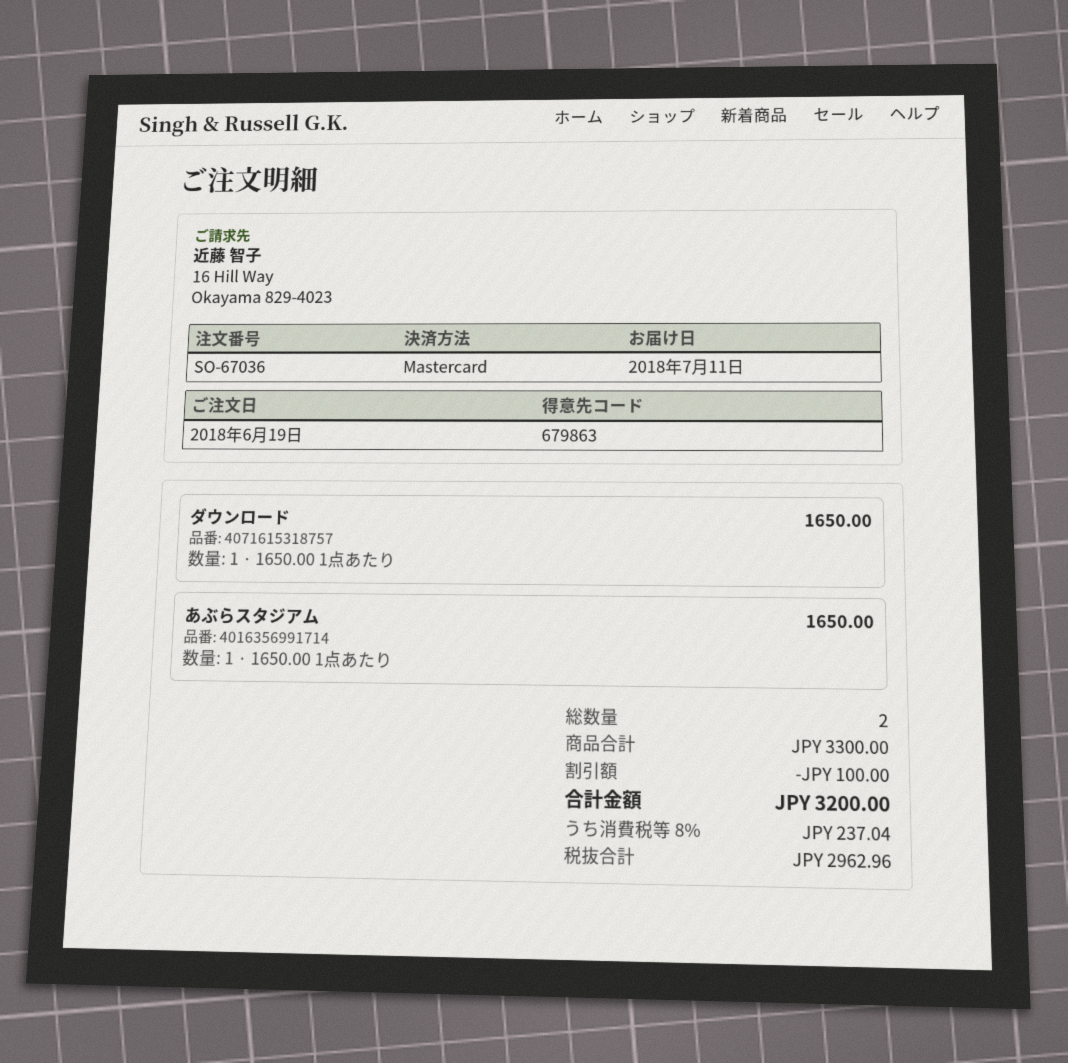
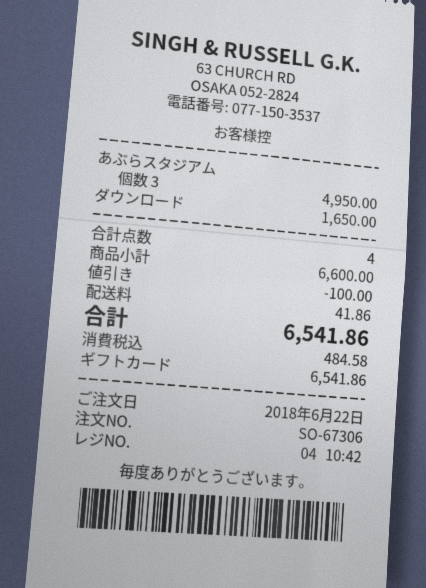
order number: SO-67036 -> SO-67306
order date: 2018-06-19 -> 2018-06-22
payment method: Mastercard -> gift card
あぶらスタジアム: 1 for 1650.00 -> 3 for 4950.00
total quantity: 2 -> 4
subtotal: 3300.00 -> 6600.00
shipping: none -> 41.86
tax: 237.04 -> 484.58
total: 3200.00 -> 6541.86

